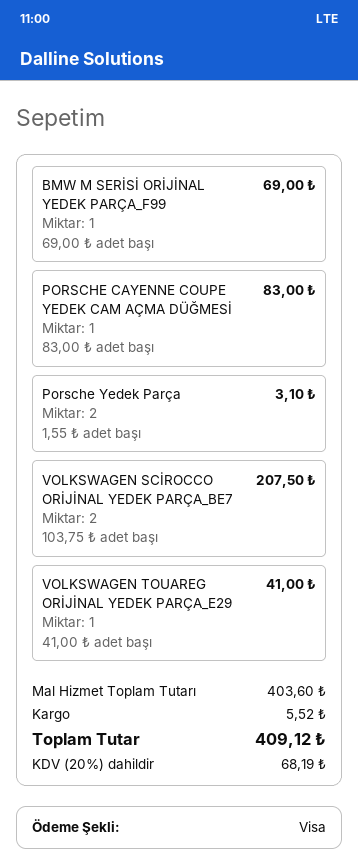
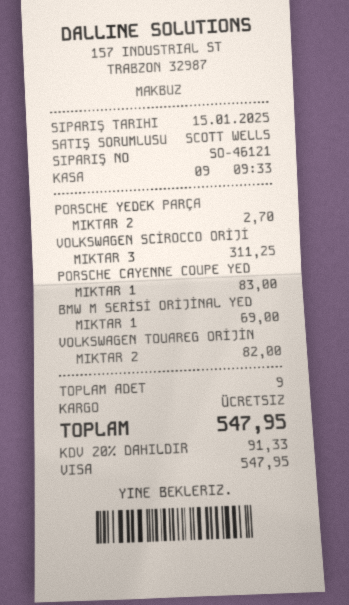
Porsche Yedek Parça: 2 for 3.10 -> 2 for 2.70
VOLKSWAGEN SCİROCCO ORİJİNAL YEDEK PARÇA_BE7: 2 for 207.50 -> 3 for 311.25
VOLKSWAGEN TOUAREG ORİJİNAL YEDEK PARÇA_E29: 1 for 41.00 -> 2 for 82.00
shipping: 5.52 -> 0.00
tax: 20% = 68.19 -> 20% = 91.33
total: 409.12 -> 547.95

